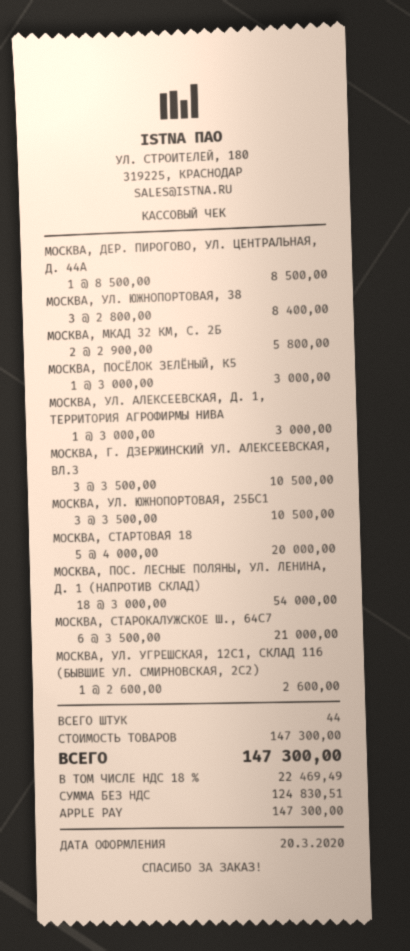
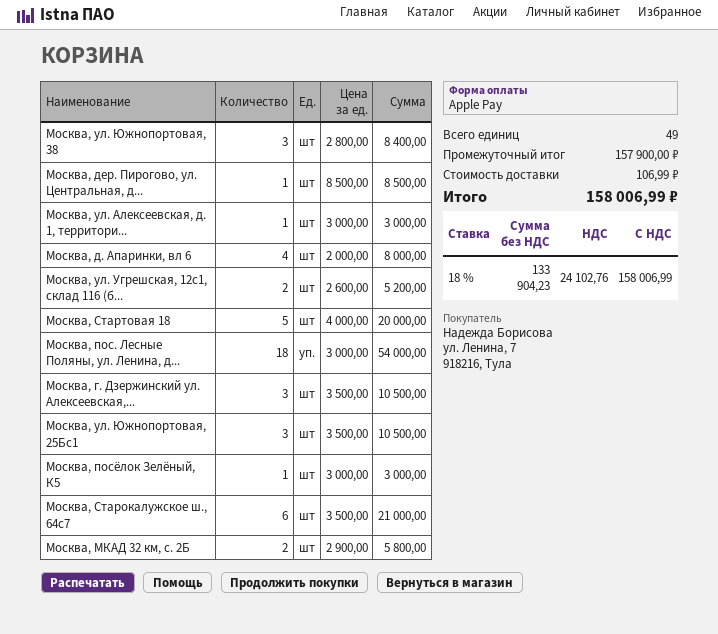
МОСКВА, УЛ. УГРЕШСКАЯ, 12С1, СКЛАД 116 (БЫВШИЕ УЛ. СМИРНОВСКАЯ, 2С2): 1 x 2600.00 = 2600.00 -> 2 x 2600.00 = 5200.00
Москва, д. Апаринки, вл 6: none -> 4 x 2000.00 = 8000.00
total quantity: 44 -> 49
subtotal: 147300.00 -> 157900.00
shipping: none -> 106.99
net: 124830.51 -> 133904.23
tax: 18% = 22469.49 -> 18% = 24102.76
total: 147300.00 -> 158006.99

